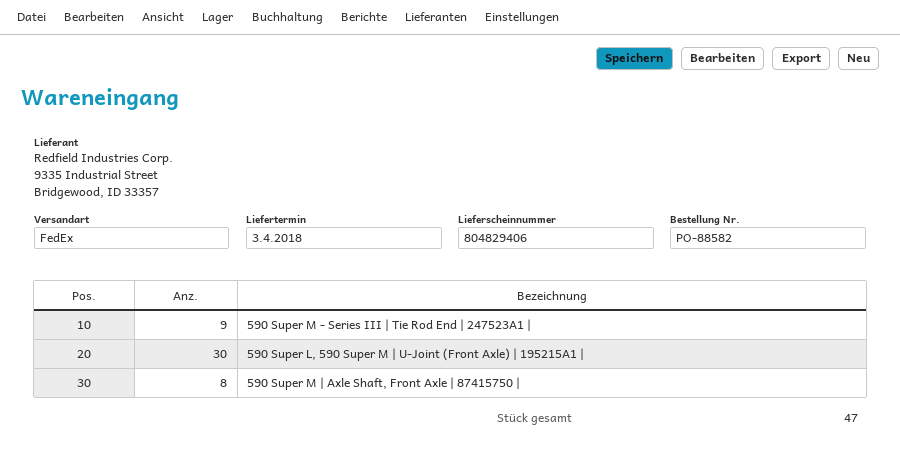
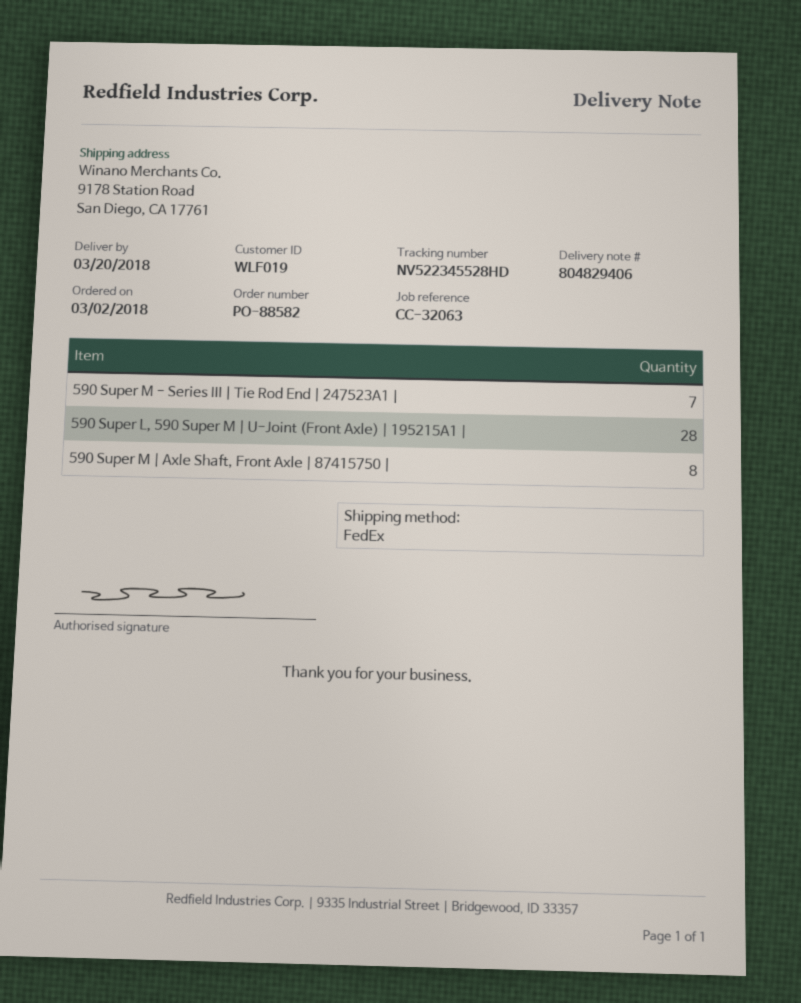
delivery date: 2018-04-03 -> 2018-03-20
590 Super M - Series III | Tie Rod End | 247523A1 |: 9 -> 7
590 Super L, 590 Super M | U-Joint (Front Axle) | 195215A1 |: 30 -> 28

